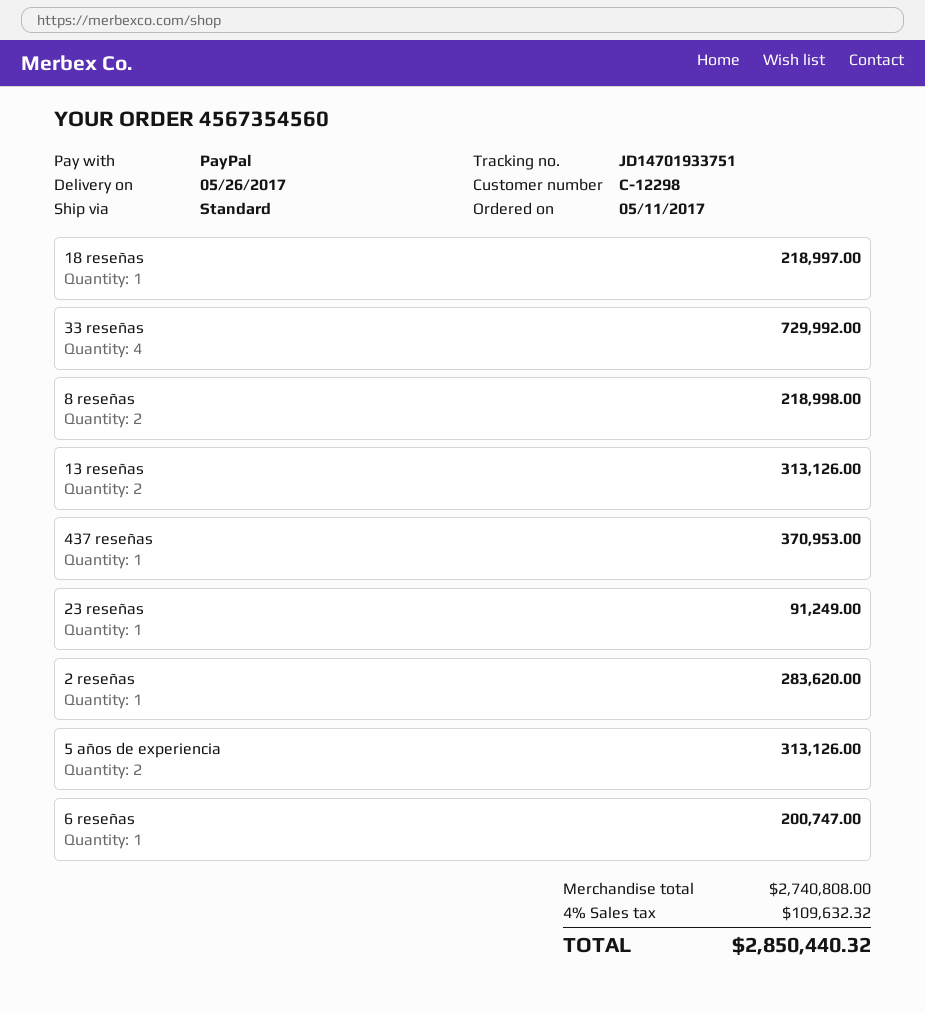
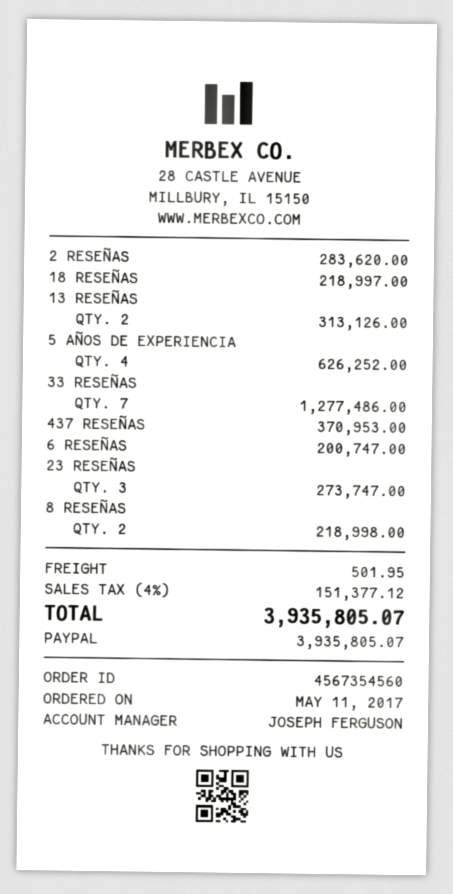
33 reseñas: 4 for 729992.00 -> 7 for 1277486.00
23 reseñas: 1 for 91249.00 -> 3 for 273747.00
5 años de experiencia: 2 for 313126.00 -> 4 for 626252.00
shipping: none -> 501.95
tax: 4% = 109632.32 -> 4% = 151377.12
total: 2850440.32 -> 3935805.07

